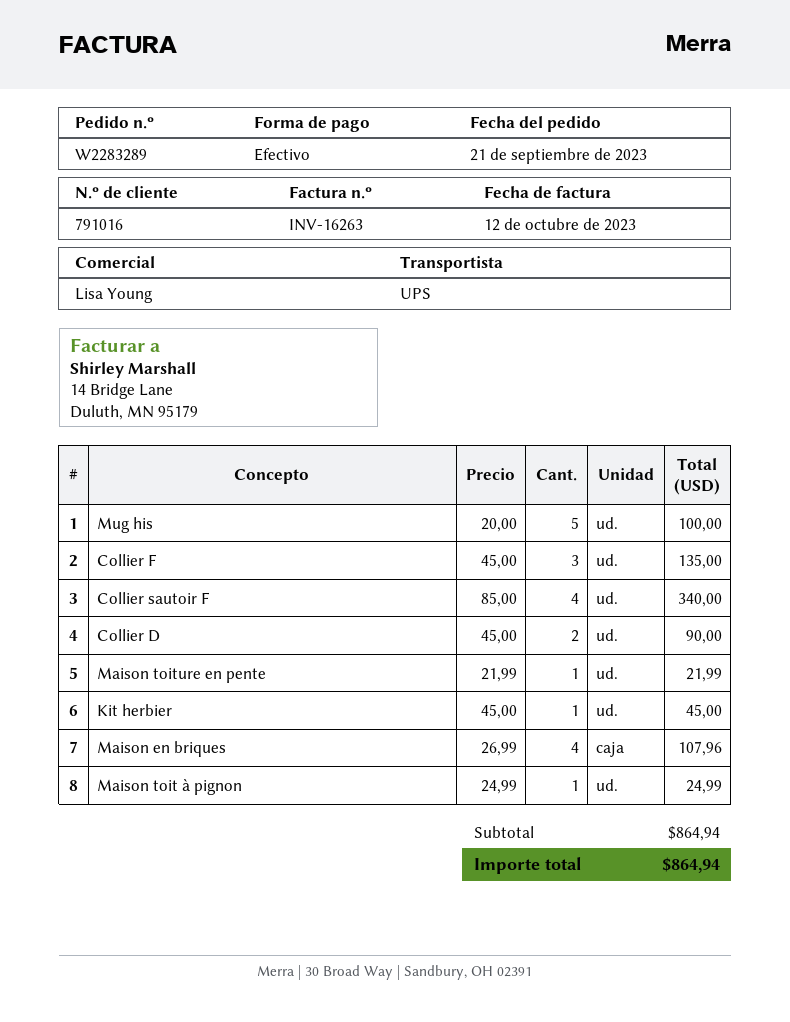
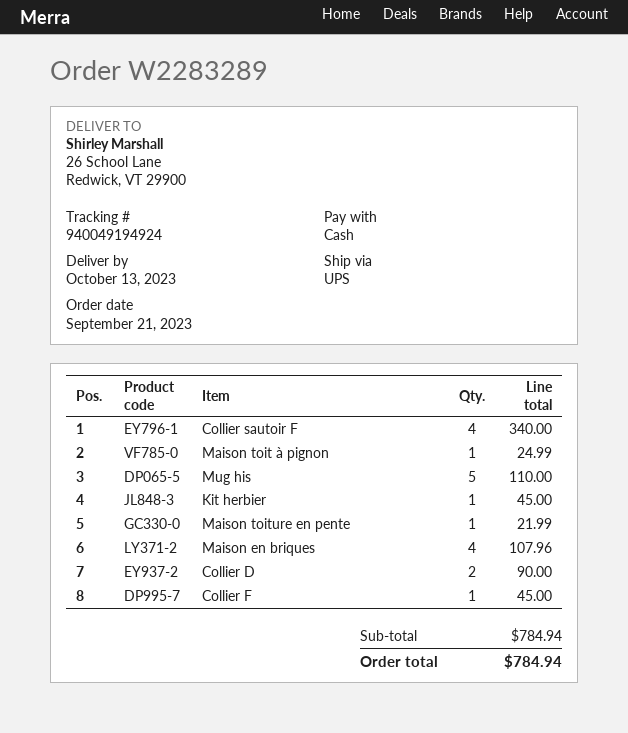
Mug his: 5 for 100.00 -> 5 for 110.00
Collier F: 3 for 135.00 -> 1 for 45.00
subtotal: 864.94 -> 784.94
total: 864.94 -> 784.94

